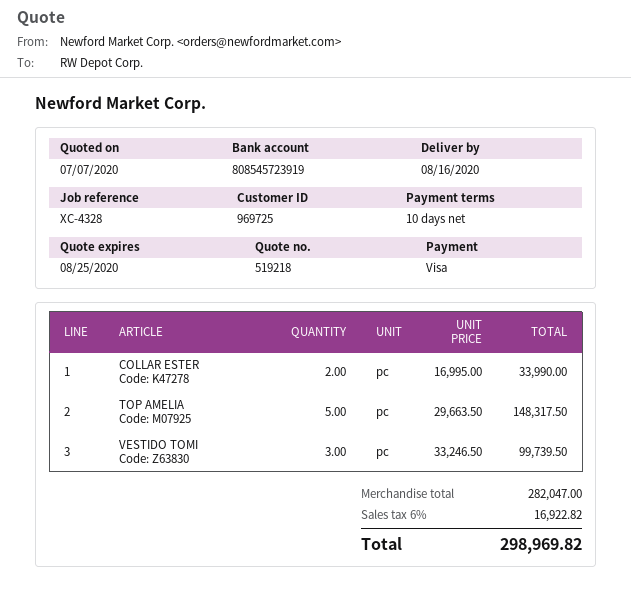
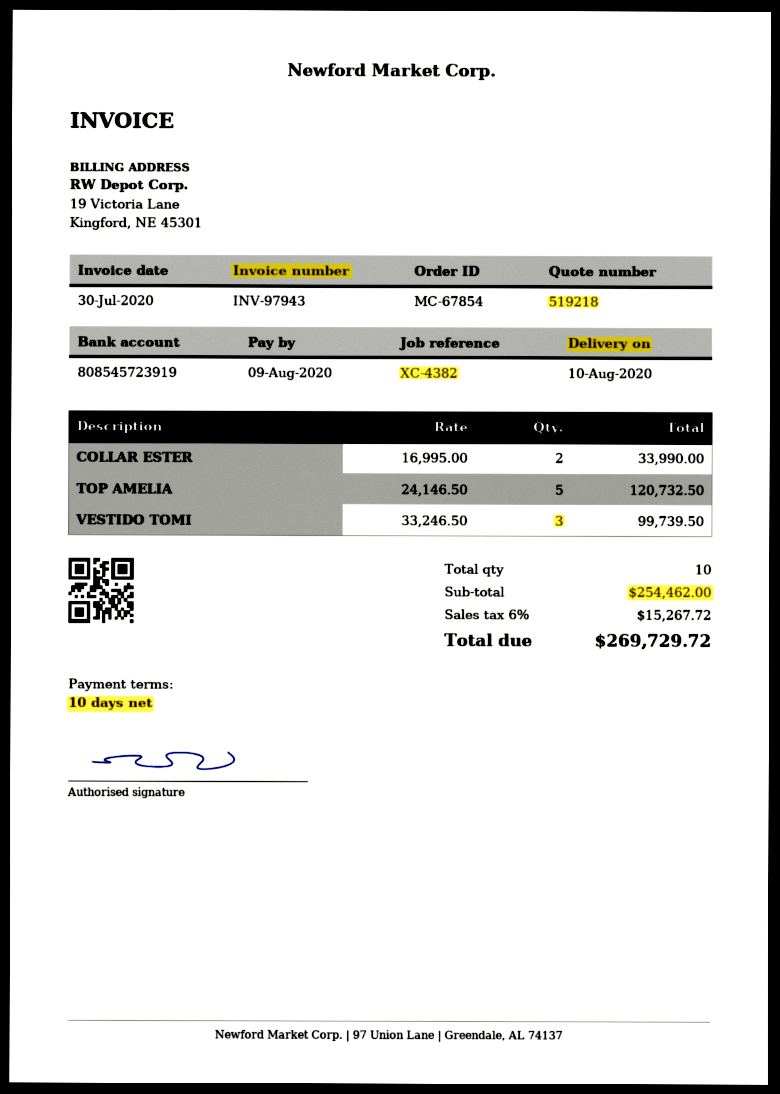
delivery date: 2020-08-16 -> 2020-08-10
reference: XC-4328 -> XC-4382
TOP AMELIA: 5 x 29663.50 = 148317.50 -> 5 x 24146.50 = 120732.50
subtotal: 282047.00 -> 254462.00
tax: 6% = 16922.82 -> 6% = 15267.72
total: 298969.82 -> 269729.72

